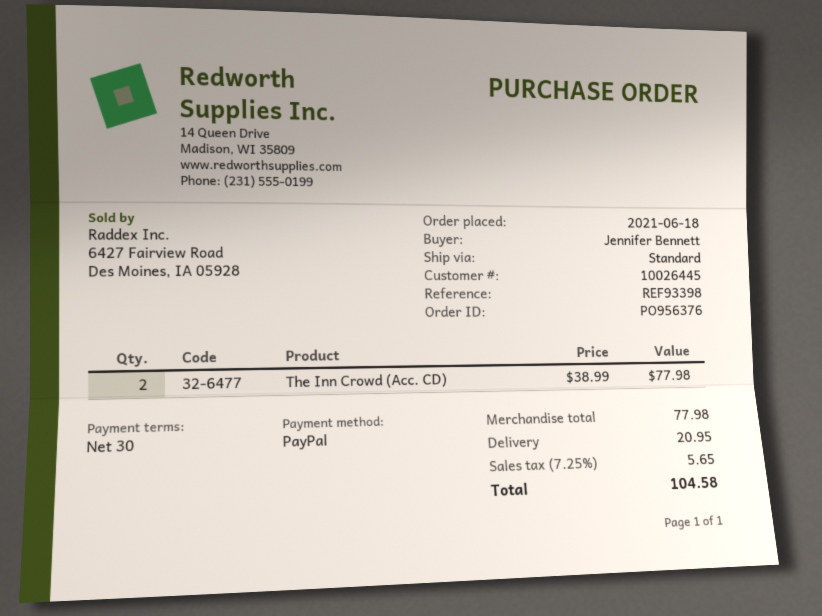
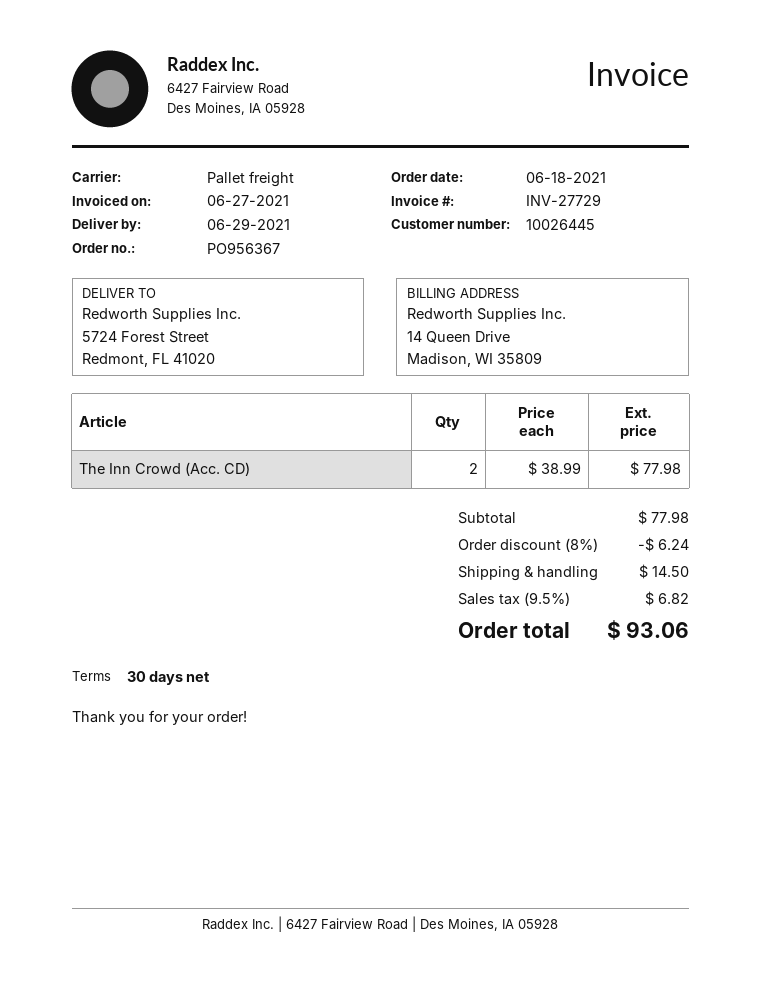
order number: PO956376 -> PO956367
shipping method: standard -> pallet freight
discount: none -> 8% = 6.24
shipping: 20.95 -> 14.50
tax: 7.25% = 5.65 -> 9.5% = 6.82
total: 104.58 -> 93.06

